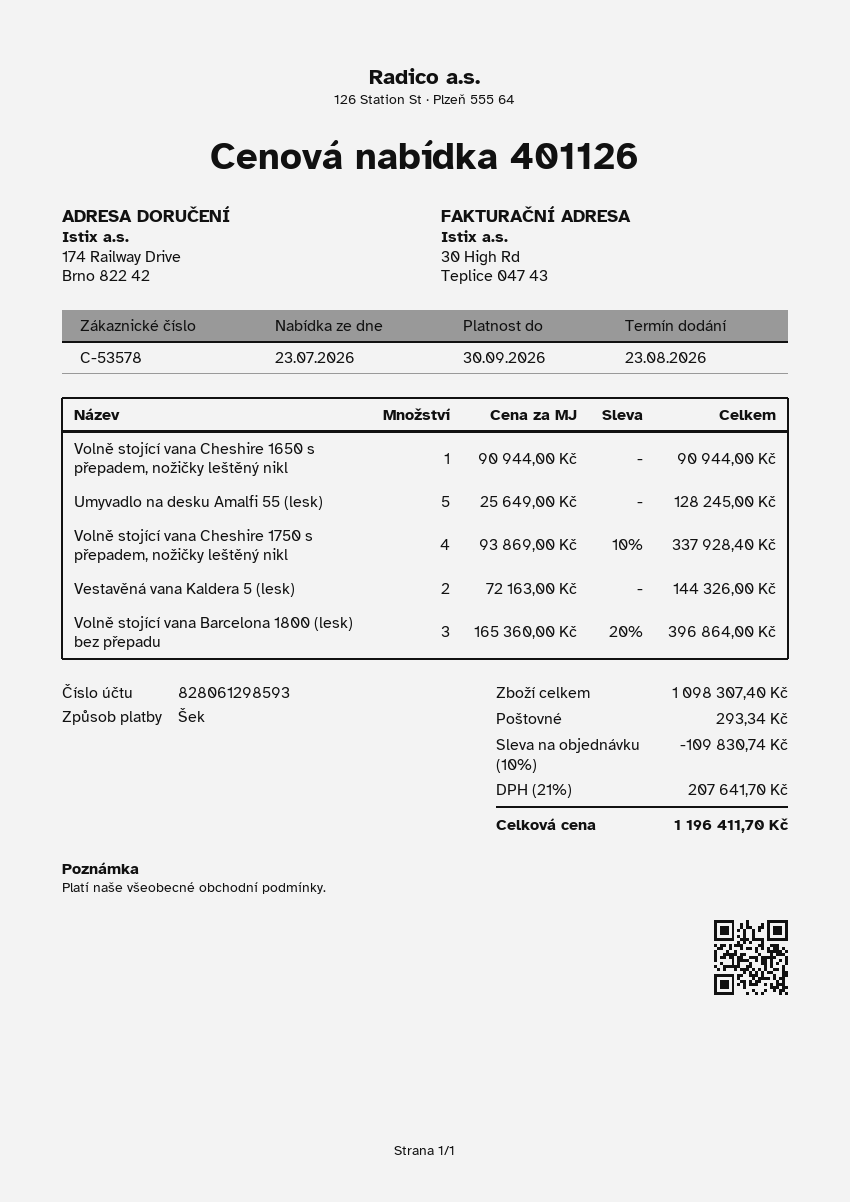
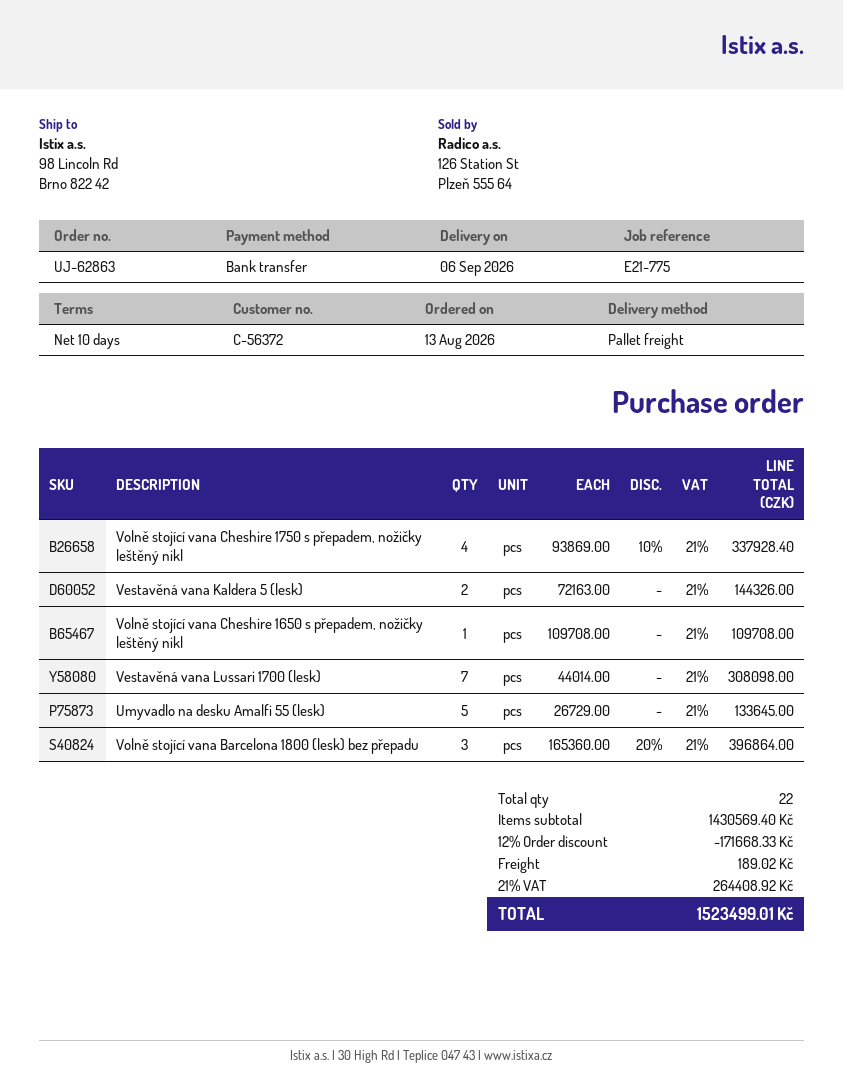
delivery date: 2026-08-23 -> 2026-09-06
customer number: C-53578 -> C-56372
payment method: cheque -> bank transfer
ship to: 174 Railway Drive, Brno 822 42 -> 98 Lincoln Rd, Brno 822 42
Volně stojící vana Cheshire 1650 s přepadem, nožičky leštěný nikl: 1 x 90944.00 = 90944.00 -> 1 x 109708.00 = 109708.00
Umyvadlo na desku Amalfi 55 (lesk): 5 x 25649.00 = 128245.00 -> 5 x 26729.00 = 133645.00
Vestavěná vana Lussari 1700 (lesk): none -> 7 x 44014.00 = 308098.00
subtotal: 1098307.40 -> 1430569.40
discount: 10% = 109830.74 -> 12% = 171668.33
shipping: 293.34 -> 189.02
tax: 21% = 207641.70 -> 21% = 264408.92
total: 1196411.70 -> 1523499.01

